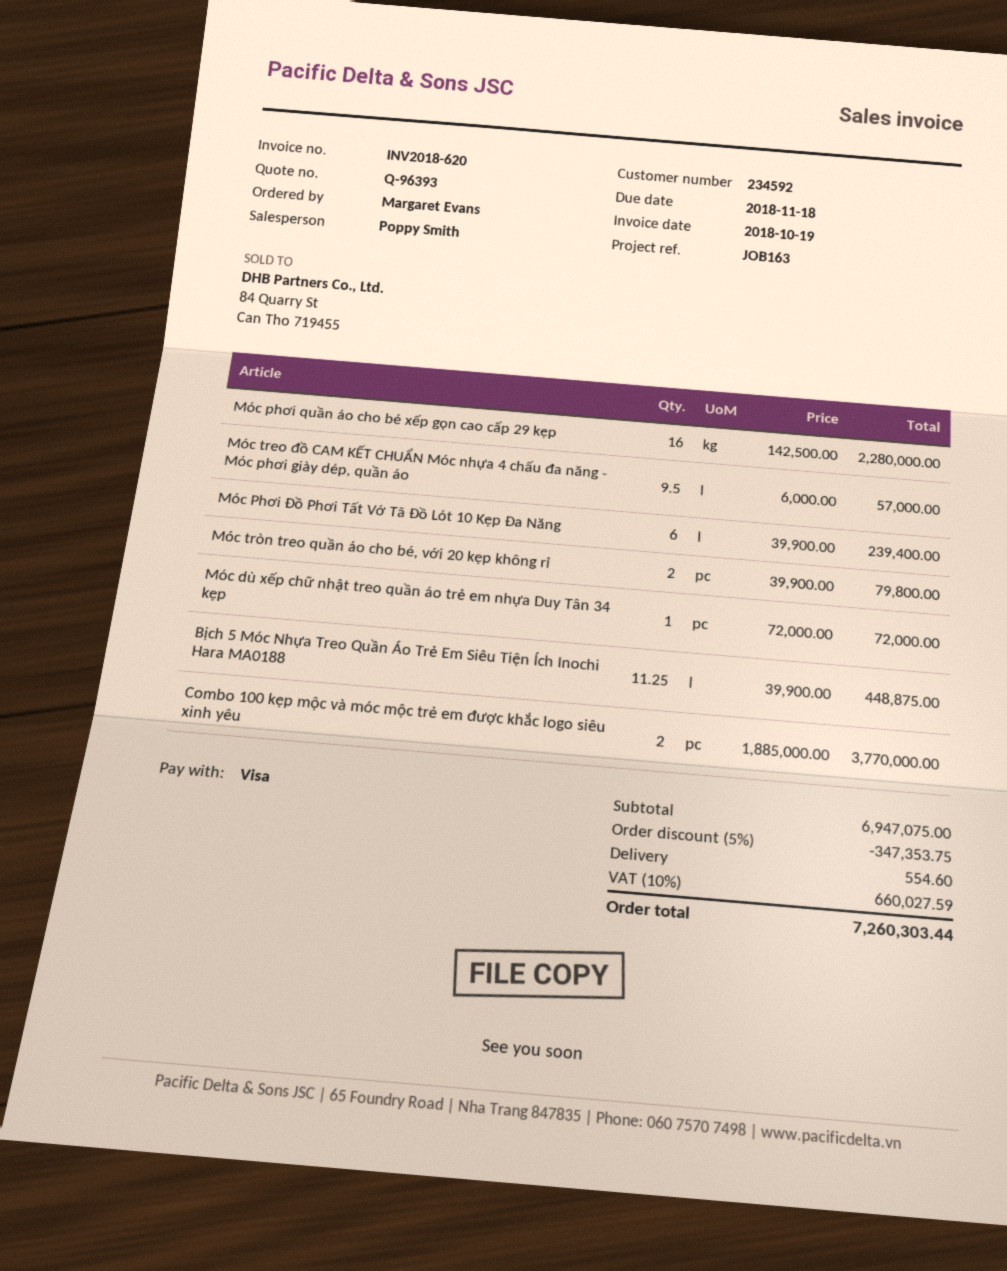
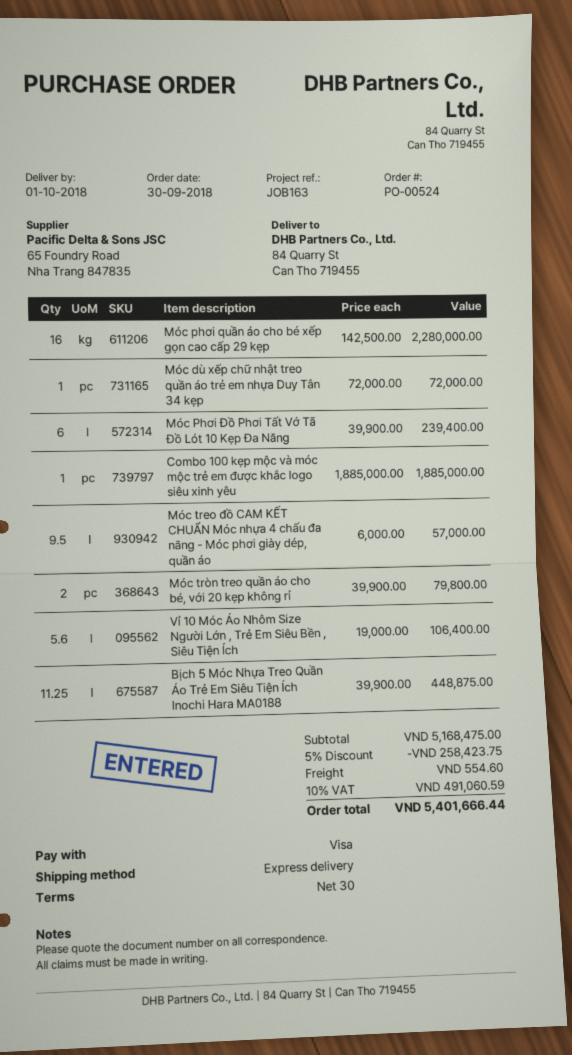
Combo 100 kẹp mộc và móc mộc trẻ em được khắc logo siêu xinh yêu: 2 x 1885000.00 = 3770000.00 -> 1 x 1885000.00 = 1885000.00
Vỉ 10 Móc Áo Nhôm Size Người Lớn , Trẻ Em Siêu Bền , Siêu Tiện Ích: none -> 5.6 x 19000.00 = 106400.00
subtotal: 6947075.00 -> 5168475.00
discount: 5% = 347353.75 -> 5% = 258423.75
tax: 10% = 660027.59 -> 10% = 491060.59
total: 7260303.44 -> 5401666.44

